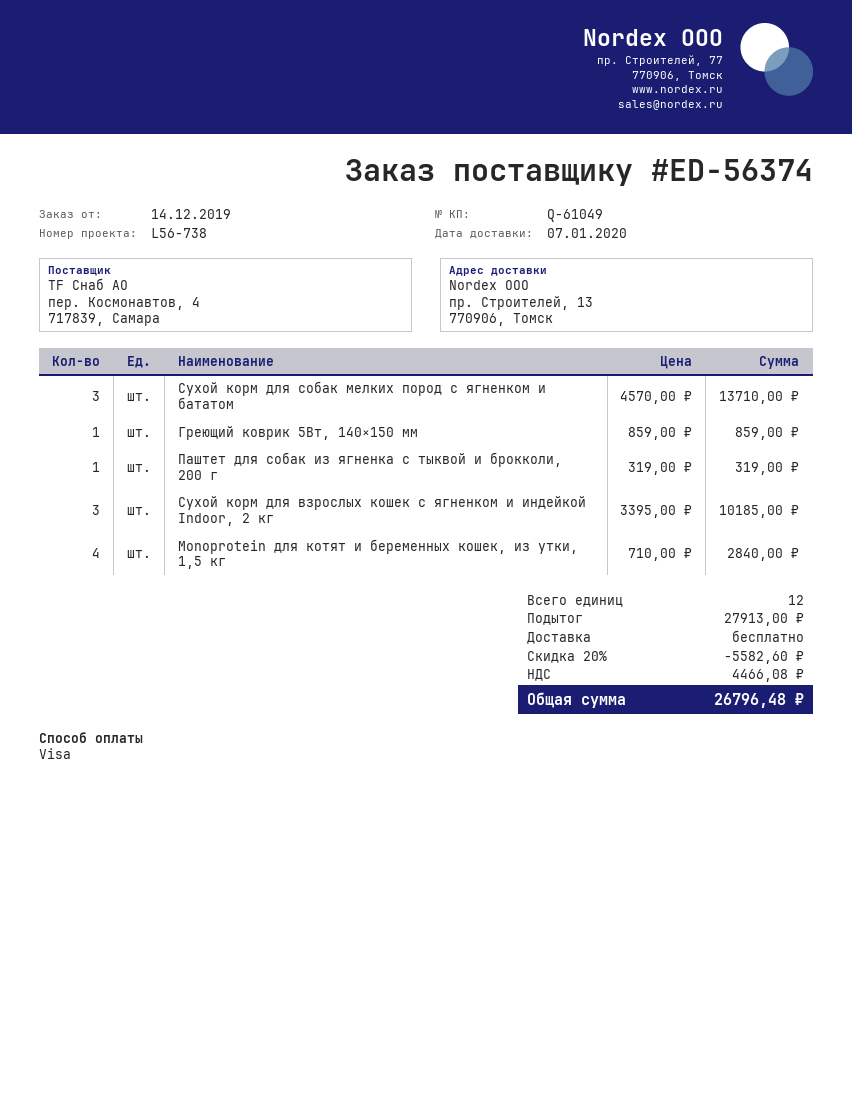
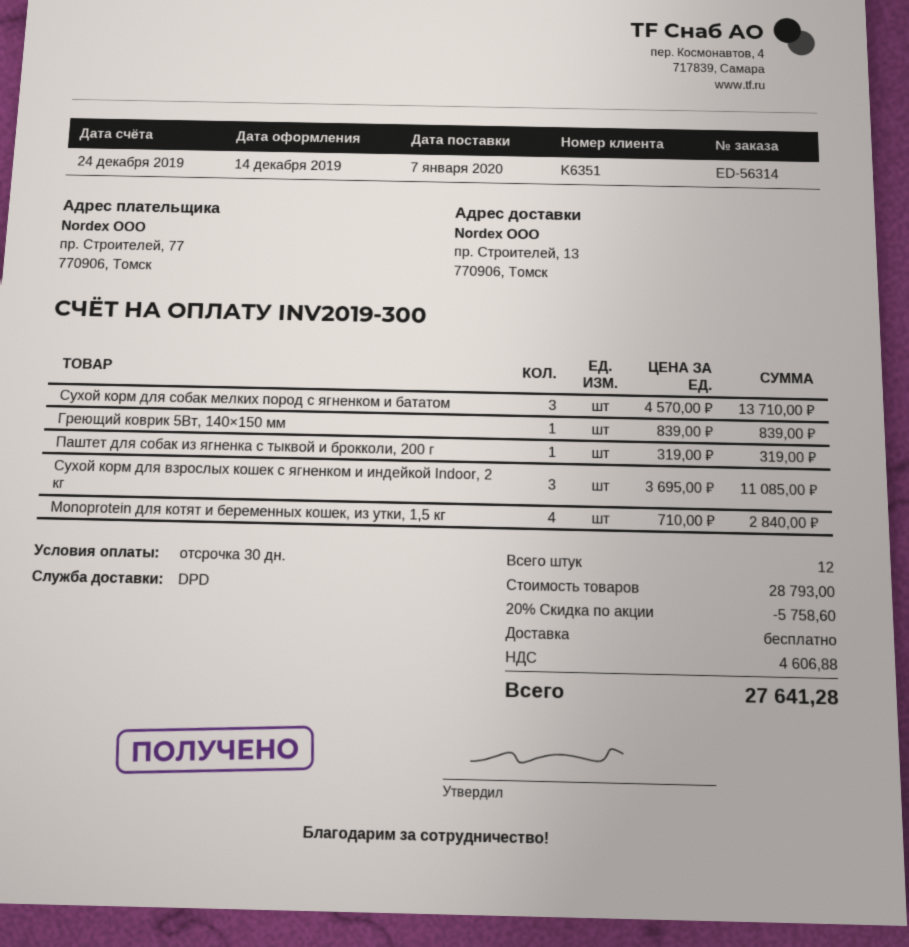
order number: ED-56374 -> ED-56314
Греющий коврик 5Вт, 140×150 мм: 1 x 859.00 = 859.00 -> 1 x 839.00 = 839.00
Сухой корм для взрослых кошек с ягненком и индейкой Indoor, 2 кг: 3 x 3395.00 = 10185.00 -> 3 x 3695.00 = 11085.00
subtotal: 27913.00 -> 28793.00
discount: 20% = 5582.60 -> 20% = 5758.60
tax: 4466.08 -> 4606.88
total: 26796.48 -> 27641.28

